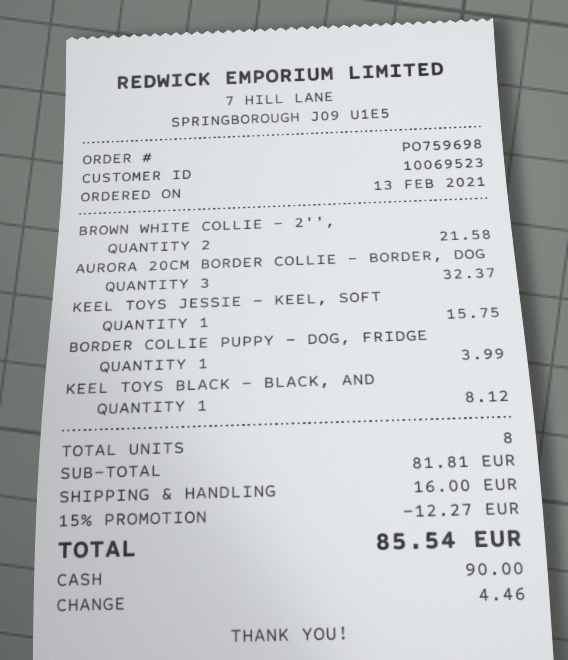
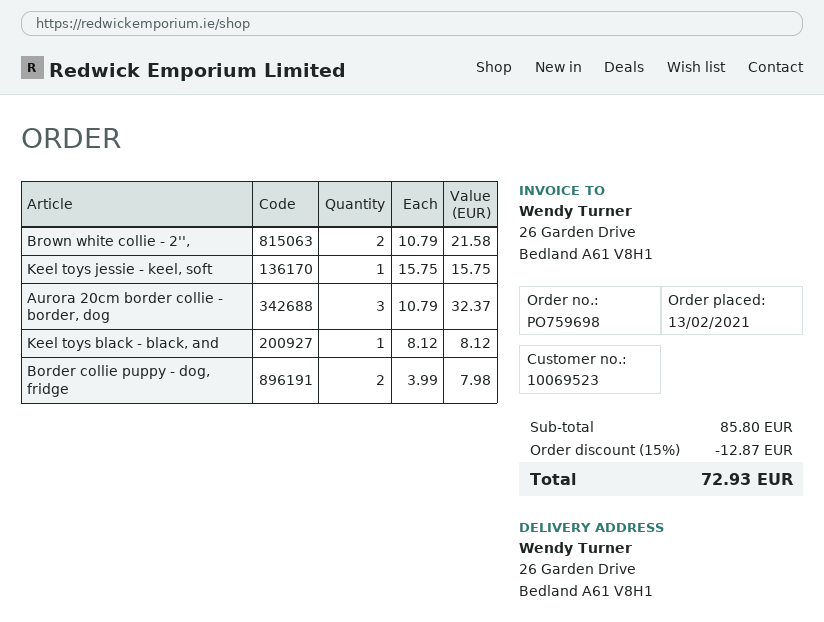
BORDER COLLIE PUPPY - DOG, FRIDGE: 1 for 3.99 -> 2 for 7.98
subtotal: 81.81 -> 85.80
discount: 15% = 12.27 -> 15% = 12.87
shipping: 16.00 -> none
total: 85.54 -> 72.93

